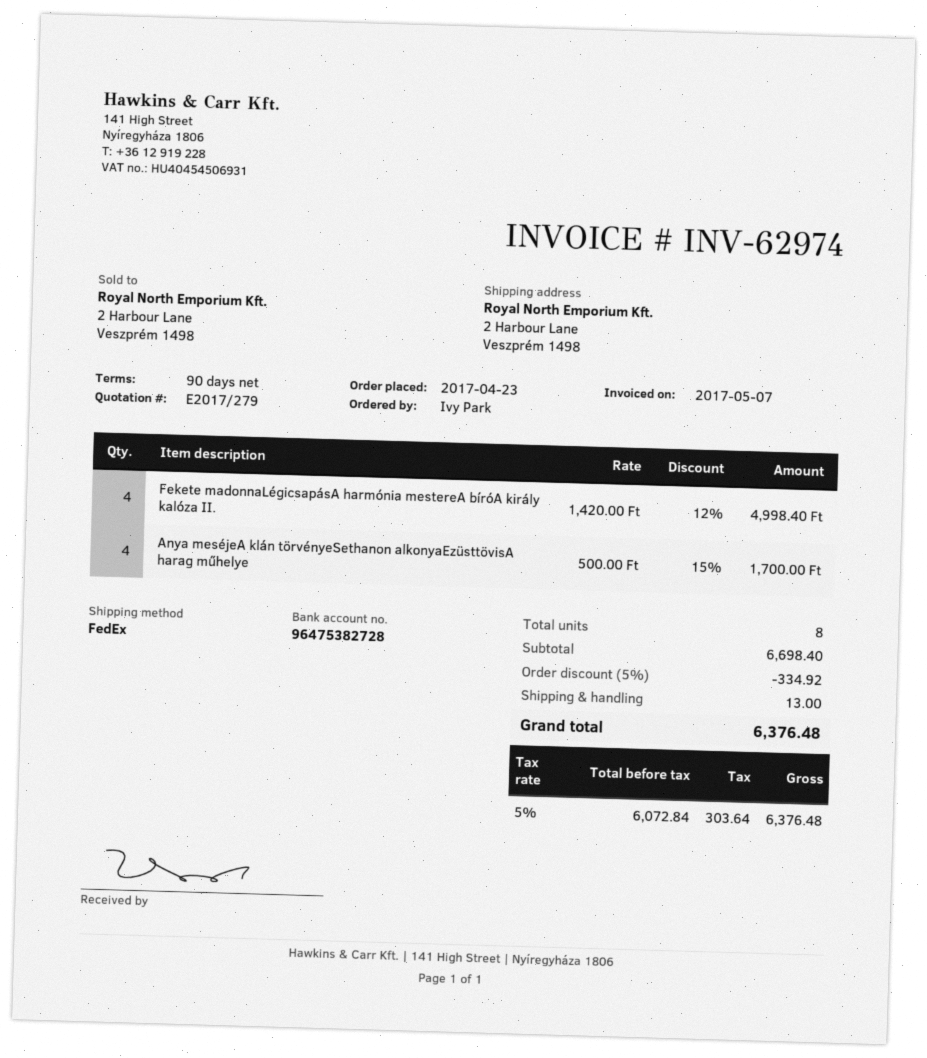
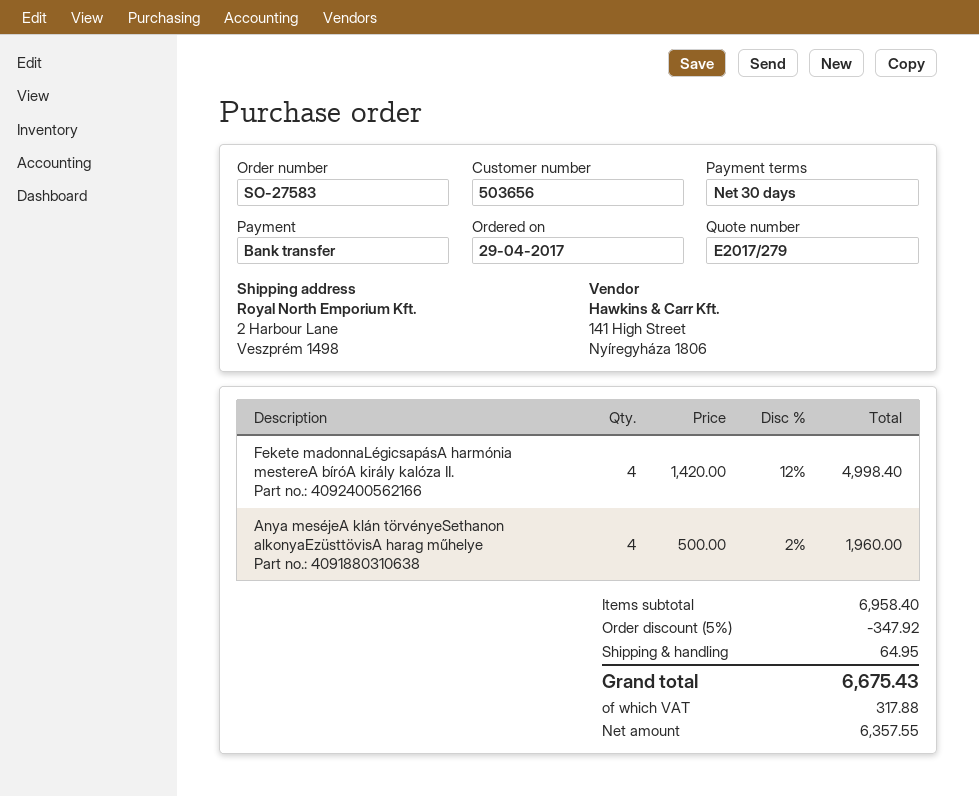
order date: 2017-04-23 -> 2017-04-29
payment terms: 90 days -> 30 days
Anya meséjeA klán törvényeSethanon alkonyaEzüsttövisA harag műhelye: 4 x 500.00 - 15% = 1700.00 -> 4 x 500.00 - 2% = 1960.00
subtotal: 6698.40 -> 6958.40
discount: 5% = 334.92 -> 5% = 347.92
shipping: 13.00 -> 64.95
net: 6072.84 -> 6357.55
tax: 303.64 -> 317.88
total: 6376.48 -> 6675.43

